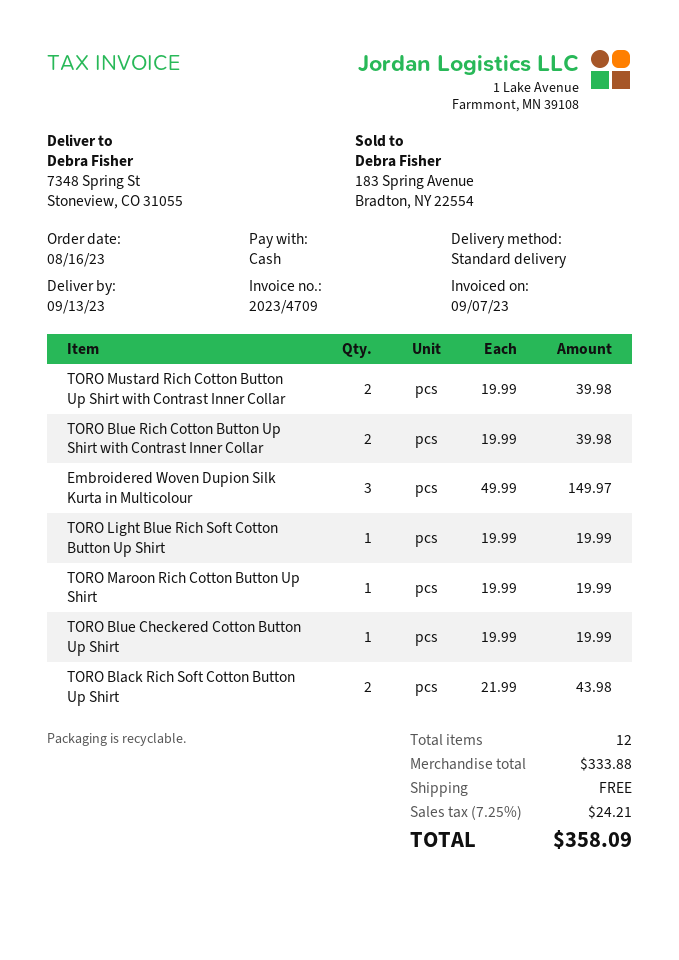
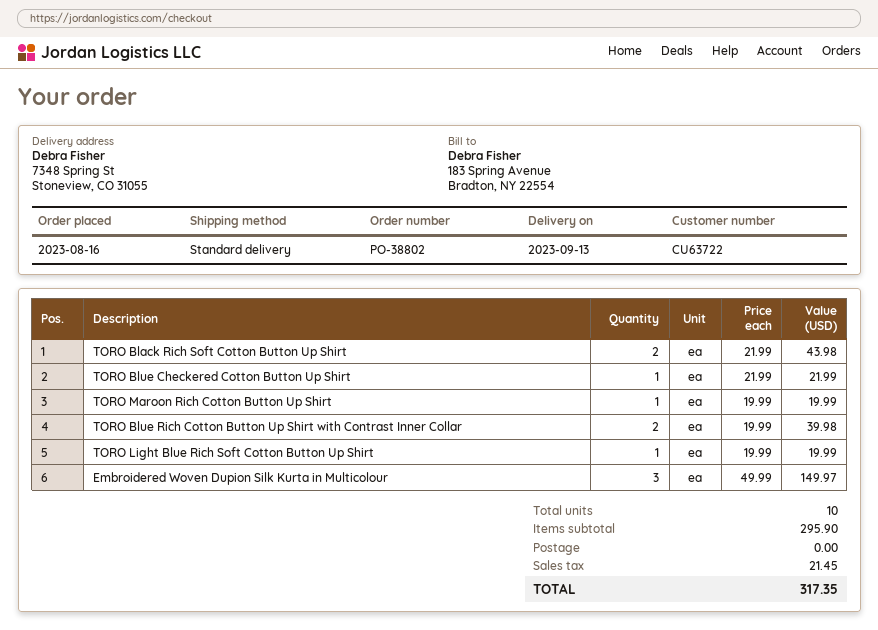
TORO Mustard Rich Cotton Button Up Shirt with Contrast Inner Collar: 2 x 19.99 = 39.98 -> none
TORO Blue Checkered Cotton Button Up Shirt: 1 x 19.99 = 19.99 -> 1 x 21.99 = 21.99
total quantity: 12 -> 10
subtotal: 333.88 -> 295.90
tax: 24.21 -> 21.45
total: 358.09 -> 317.35

